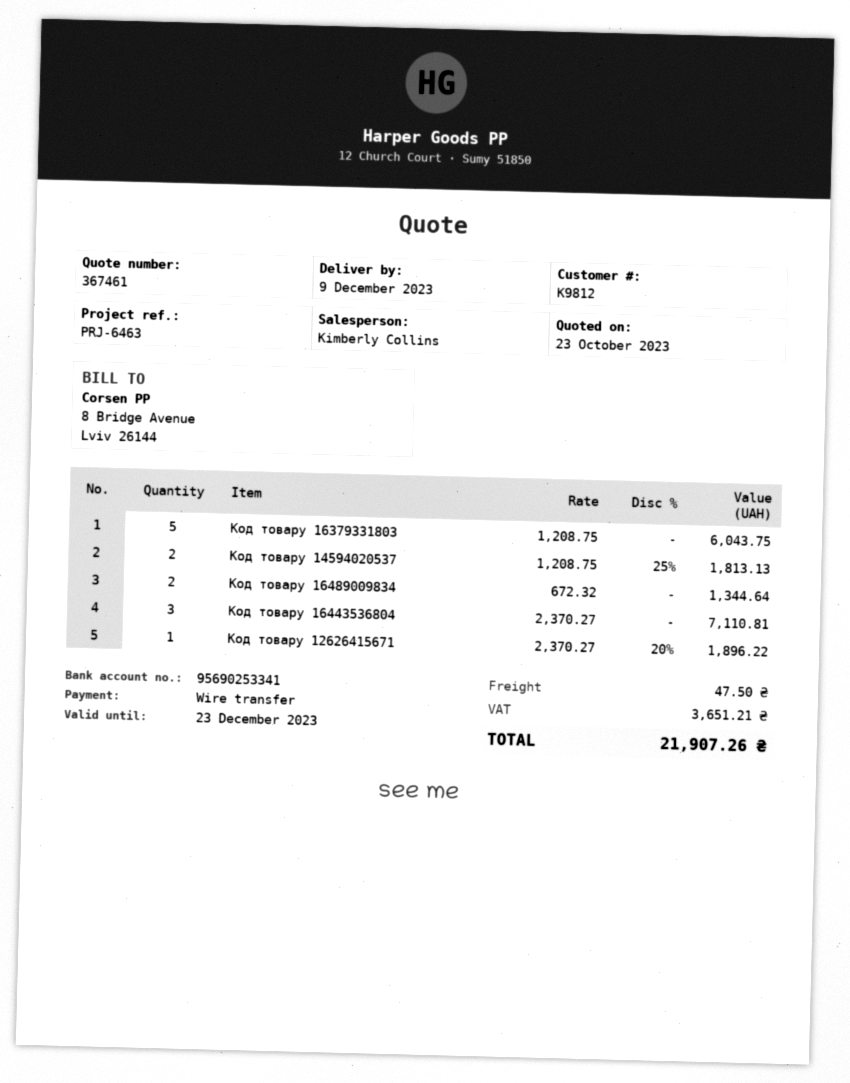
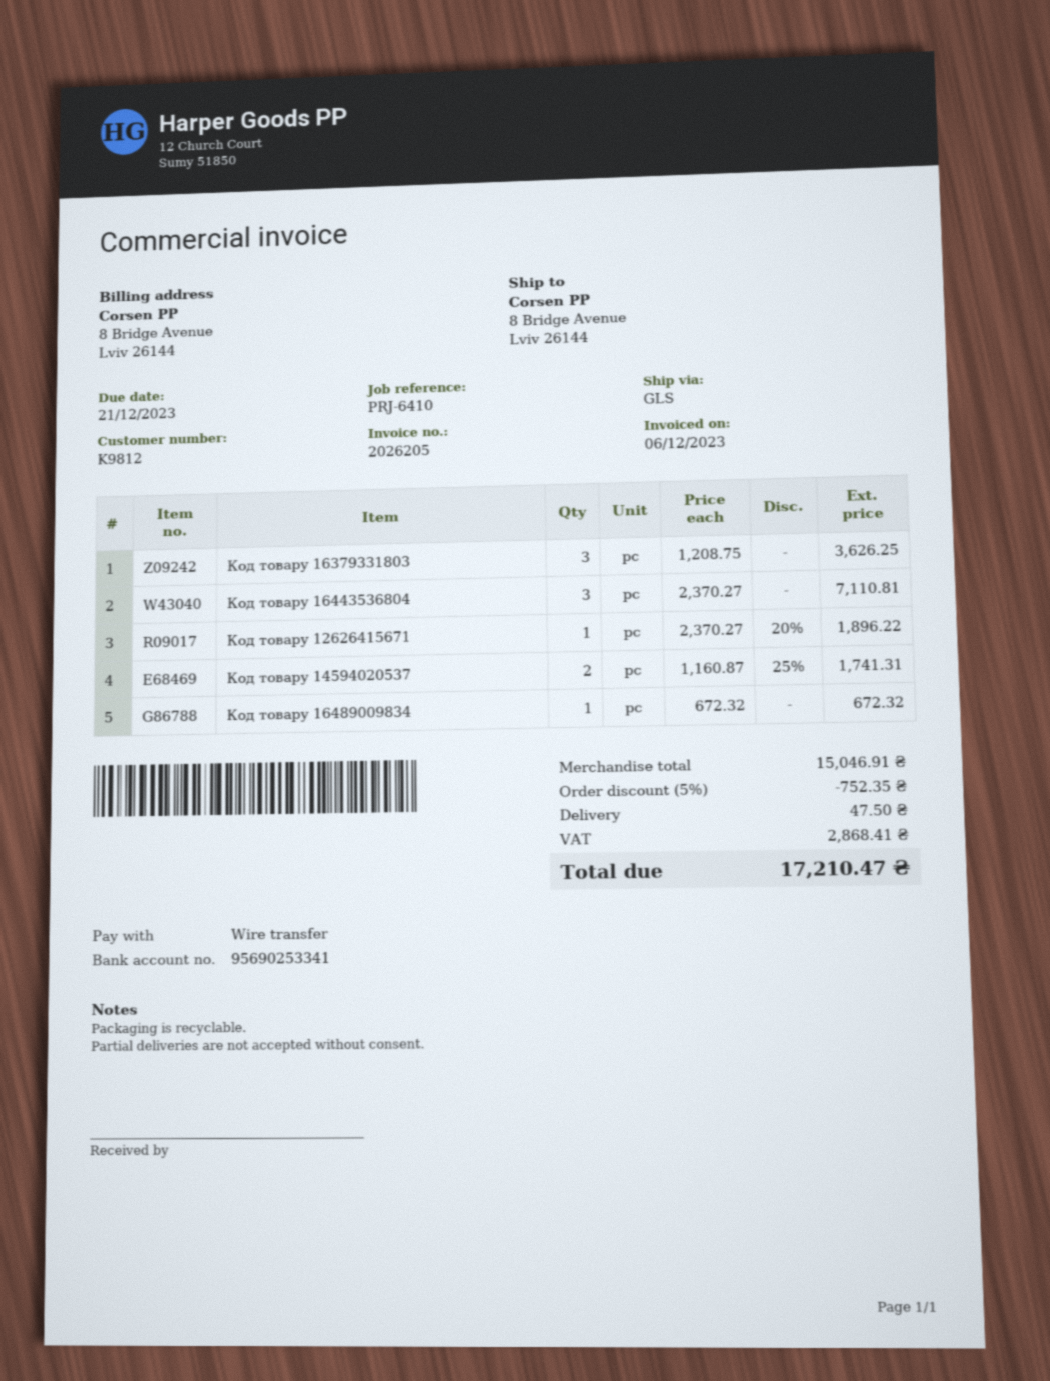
reference: PRJ-6463 -> PRJ-6410
Код товару 16379331803: 5 x 1208.75 = 6043.75 -> 3 x 1208.75 = 3626.25
Код товару 14594020537: 2 x 1208.75 - 25% = 1813.13 -> 2 x 1160.87 - 25% = 1741.31
Код товару 16489009834: 2 x 672.32 = 1344.64 -> 1 x 672.32 = 672.32
discount: none -> 5% = 752.35
tax: 3651.21 -> 2868.41
total: 21907.26 -> 17210.47

